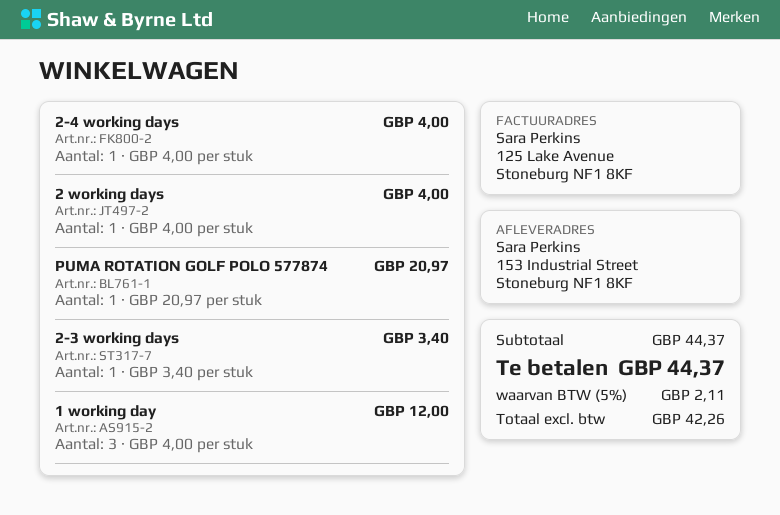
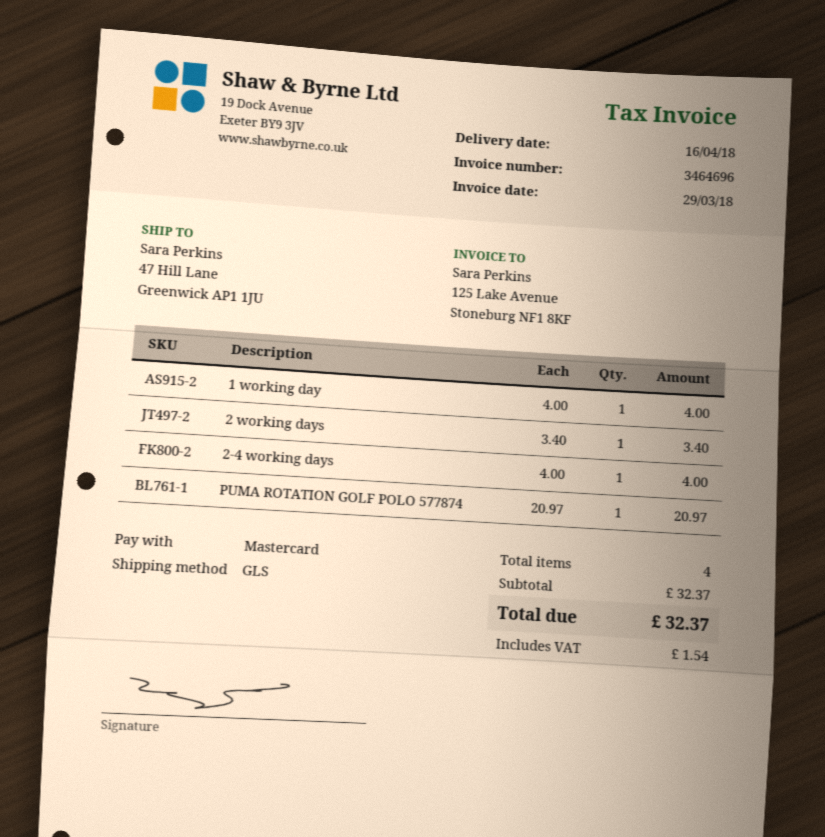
ship to: 153 Industrial Street, Stoneburg NF1 8KF -> 47 Hill Lane, Greenwick AP1 1JU
2 working days: 1 x 4.00 = 4.00 -> 1 x 3.40 = 3.40
2-3 working days: 1 x 3.40 = 3.40 -> none
1 working day: 3 x 4.00 = 12.00 -> 1 x 4.00 = 4.00
subtotal: 44.37 -> 32.37
tax: 2.11 -> 1.54
total: 44.37 -> 32.37

